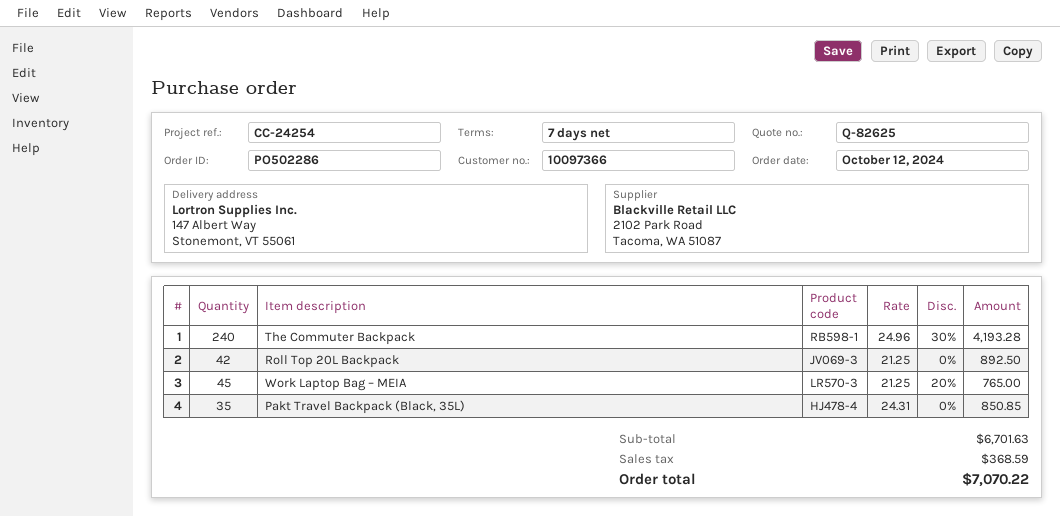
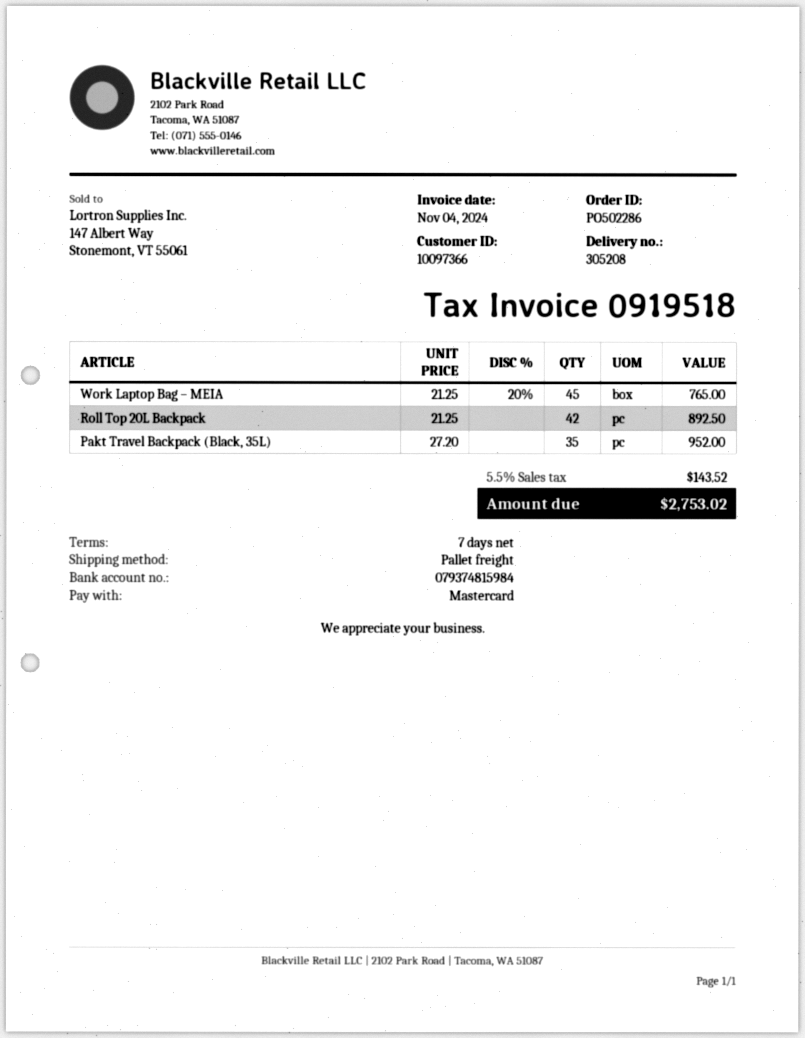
The Commuter Backpack: 240 x 24.96 - 30% = 4193.28 -> none
Pakt Travel Backpack (Black, 35L): 35 x 24.31 = 850.85 -> 35 x 27.20 = 952.00
tax: 368.59 -> 143.52
total: 7070.22 -> 2753.02

